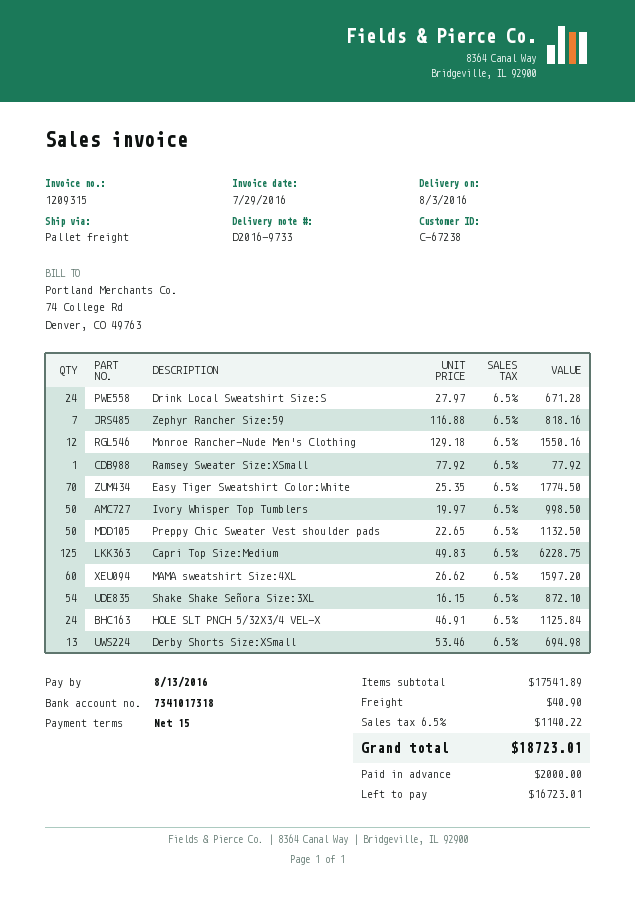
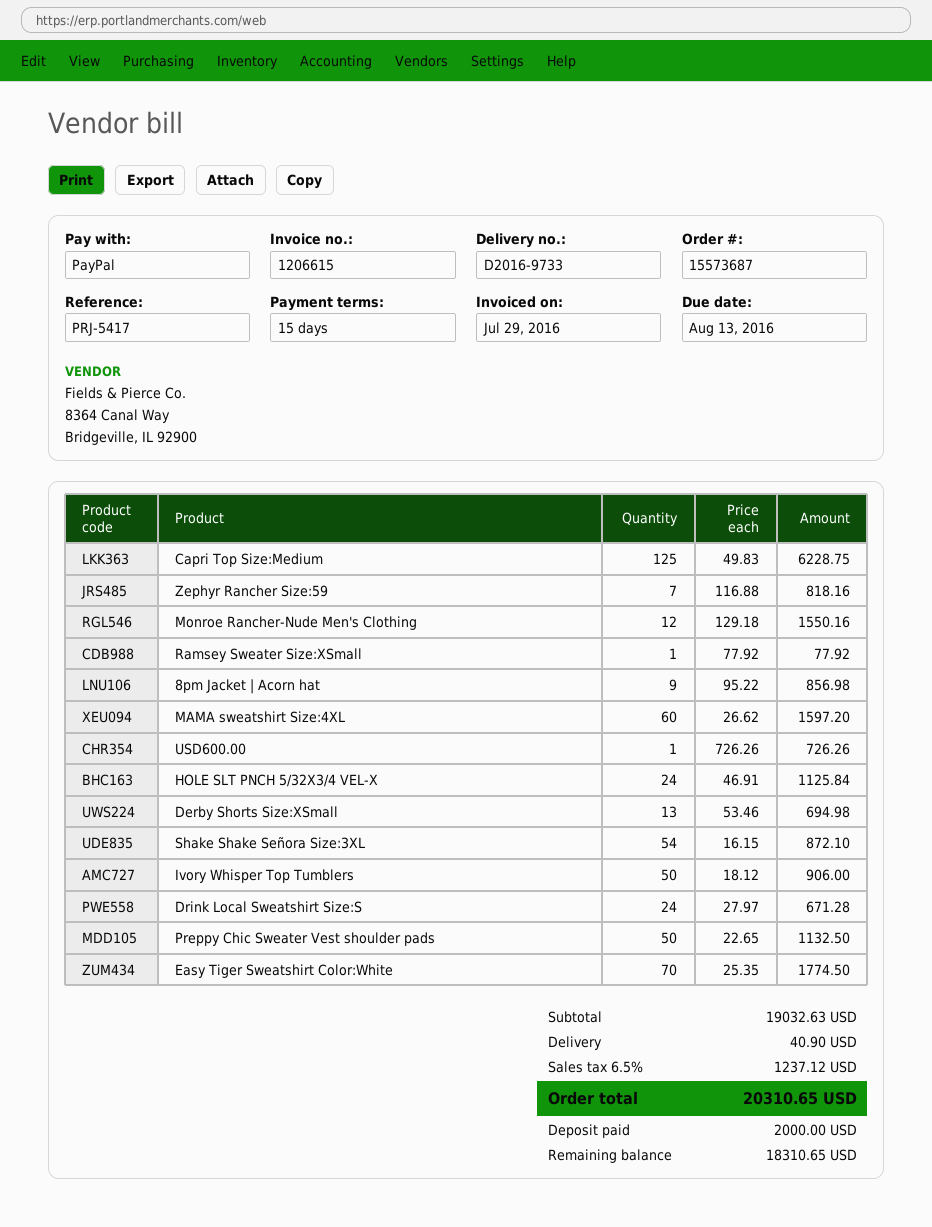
invoice number: 1209315 -> 1206615
Ivory Whisper Top Tumblers: 50 x 19.97 = 998.50 -> 50 x 18.12 = 906.00
8pm Jacket | Acorn hat: none -> 9 x 95.22 = 856.98
USD600.00: none -> 1 x 726.26 = 726.26
subtotal: 17541.89 -> 19032.63
tax: 6.5% = 1140.22 -> 6.5% = 1237.12
total: 18723.01 -> 20310.65
balance: 16723.01 -> 18310.65

